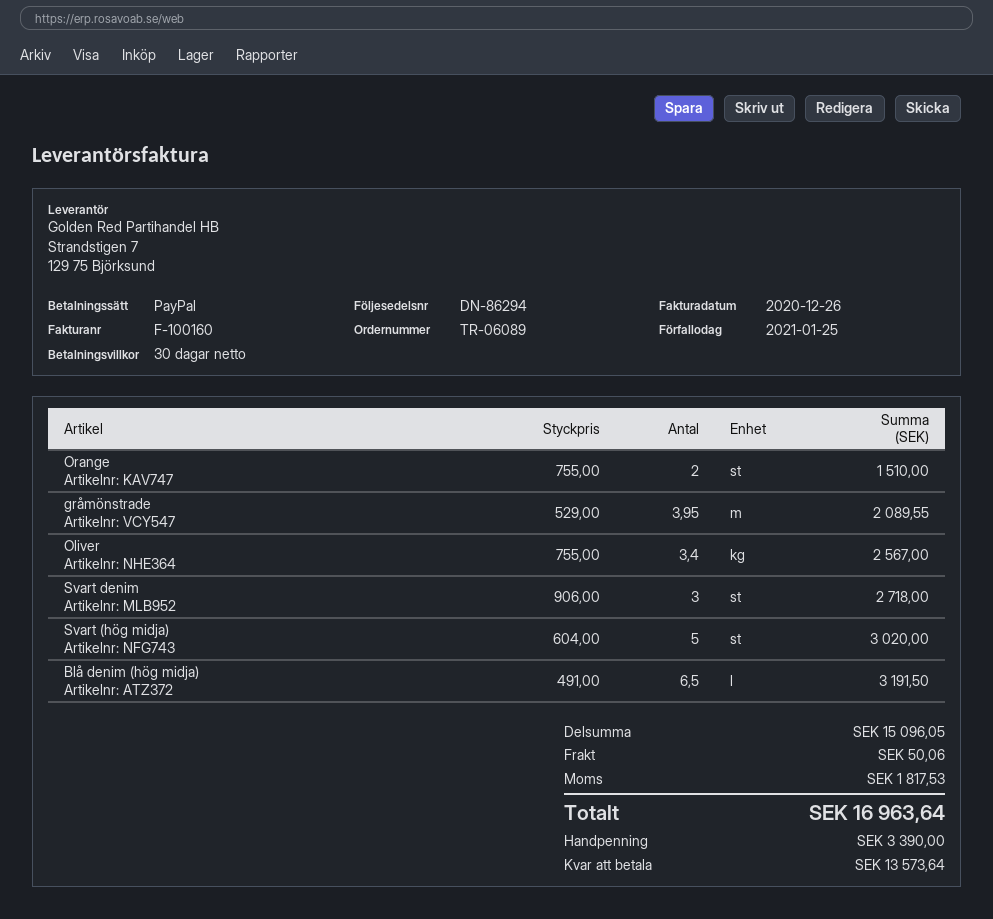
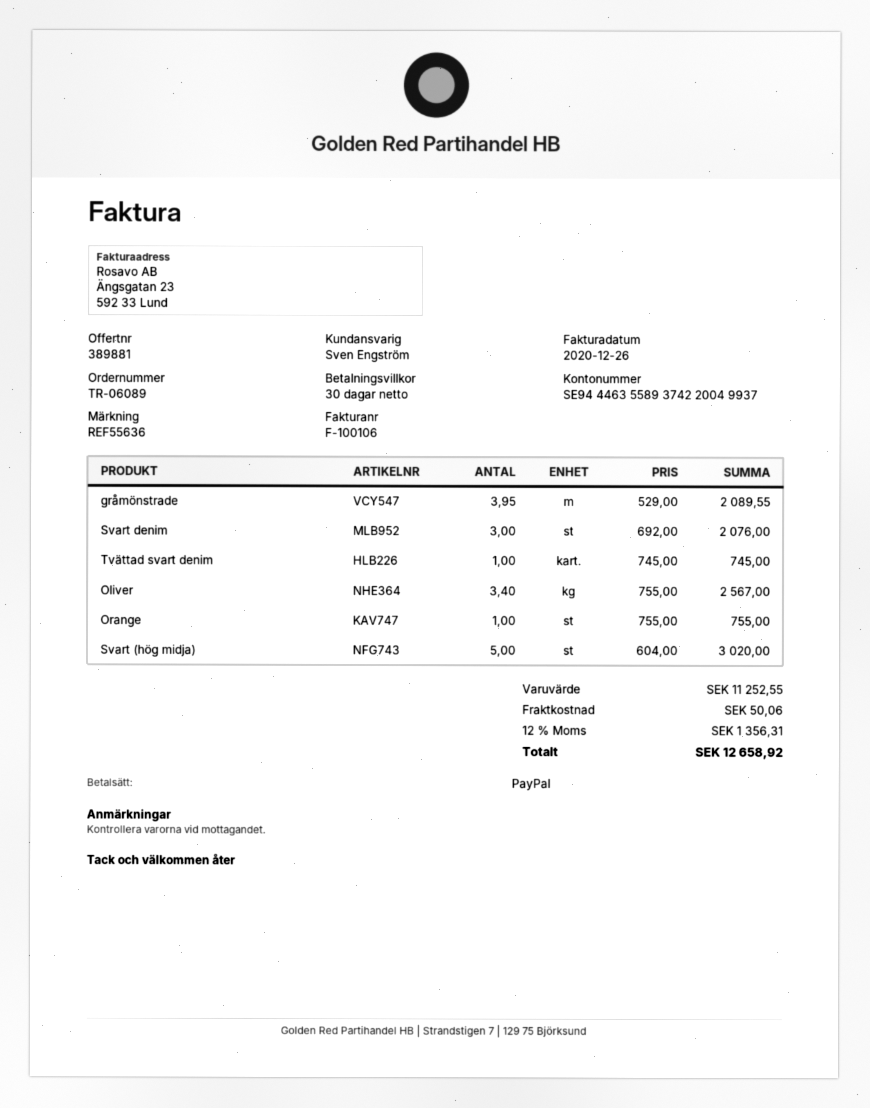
invoice number: F-100160 -> F-100106
Orange: 2 x 755.00 = 1510.00 -> 1 x 755.00 = 755.00
Svart denim: 3 x 906.00 = 2718.00 -> 3 x 692.00 = 2076.00
Blå denim (hög midja): 6.5 x 491.00 = 3191.50 -> none
Tvättad svart denim: none -> 1 x 745.00 = 745.00
subtotal: 15096.05 -> 11252.55
tax: 1817.53 -> 1356.31
total: 16963.64 -> 12658.92

